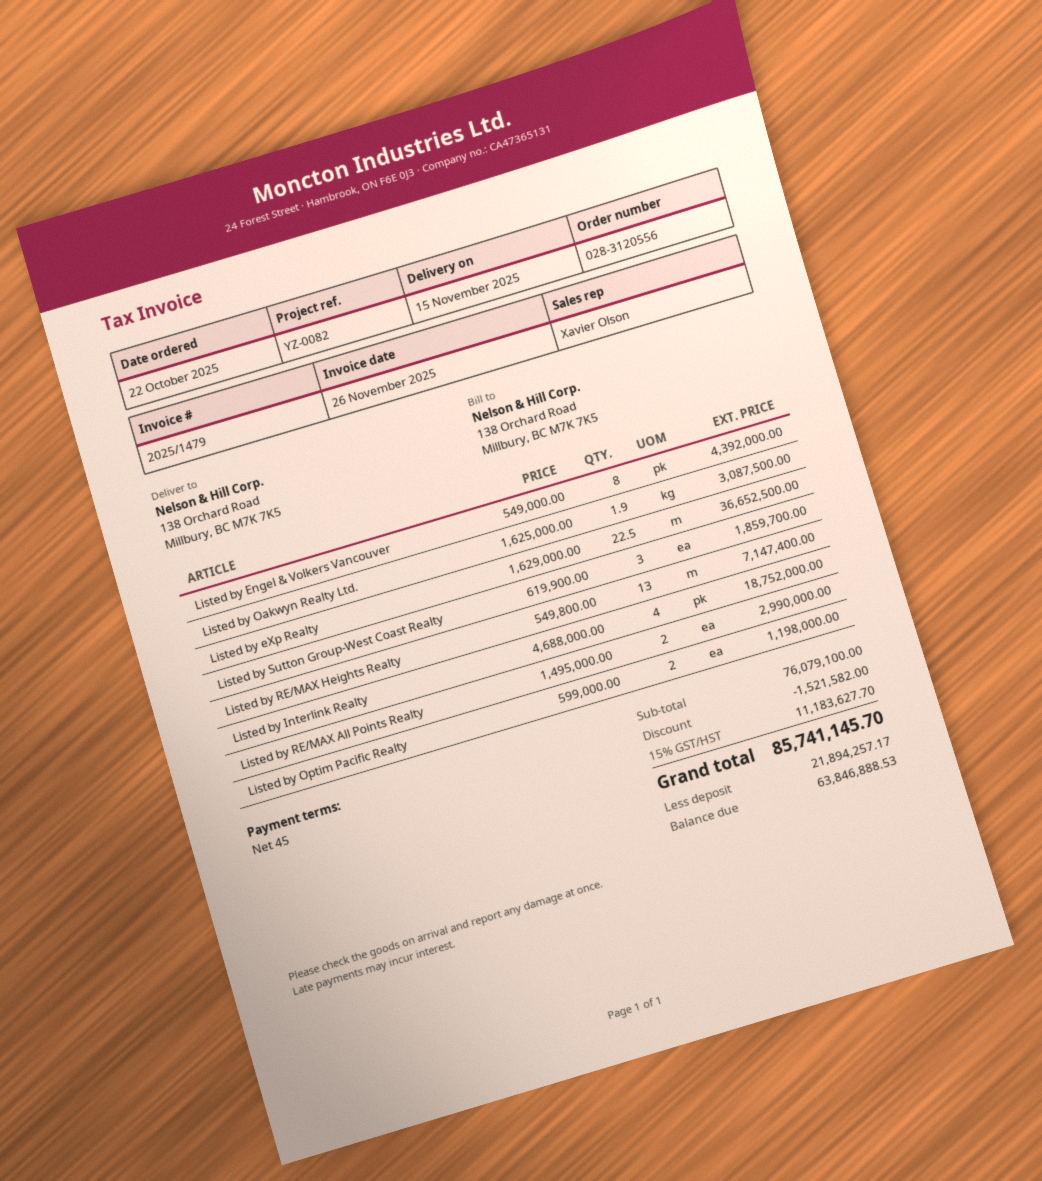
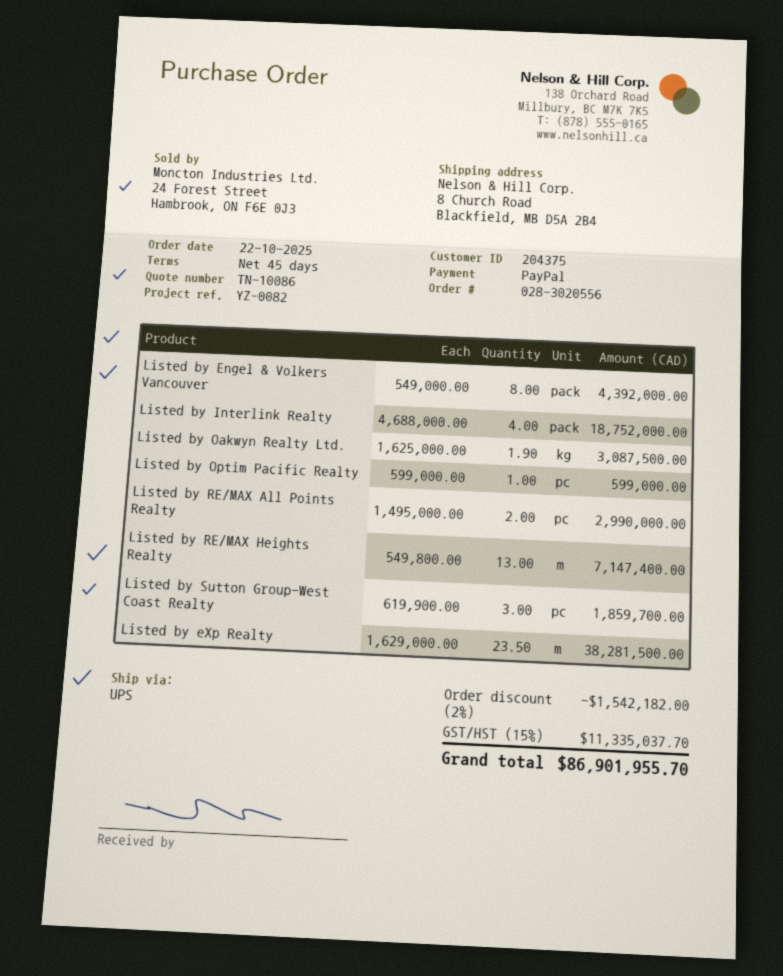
order number: 028-3120556 -> 028-3020556
ship to: 138 Orchard Road, Millbury, BC M7K 7K5 -> 8 Church Road, Blackfield, MB D5A 2B4
Listed by eXp Realty: 22.5 x 1629000.00 = 36652500.00 -> 23.5 x 1629000.00 = 38281500.00
Listed by Optim Pacific Realty: 2 x 599000.00 = 1198000.00 -> 1 x 599000.00 = 599000.00
discount: 1521582.00 -> 1542182.00
tax: 15% = 11183627.70 -> 15% = 11335037.70
total: 85741145.70 -> 86901955.70

